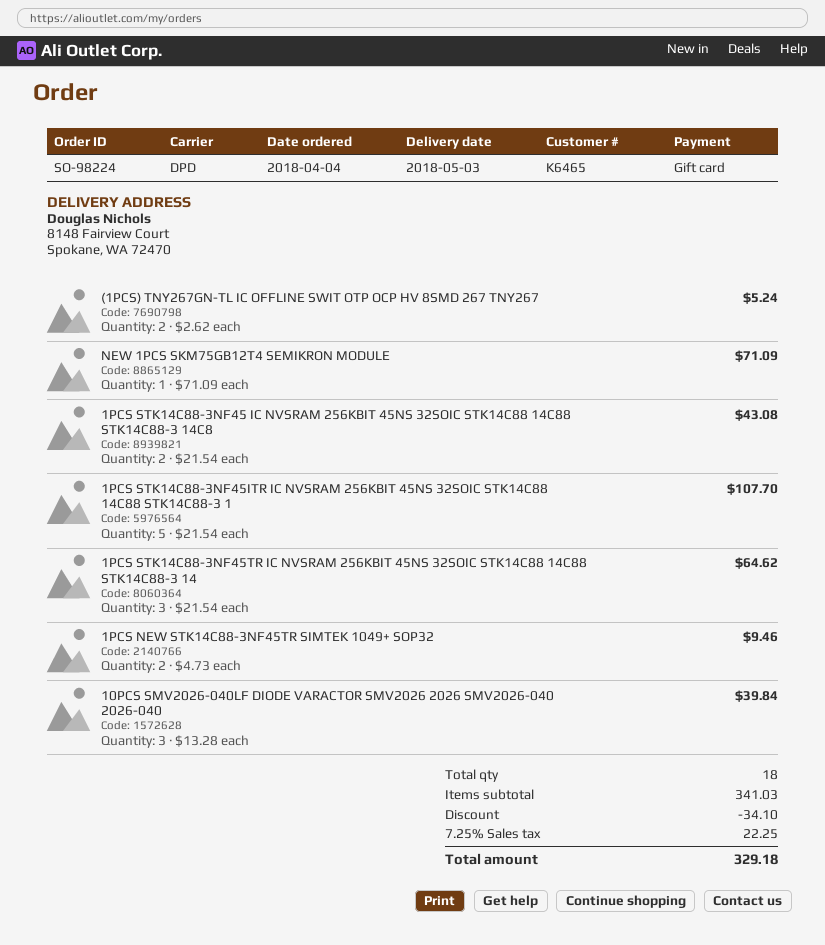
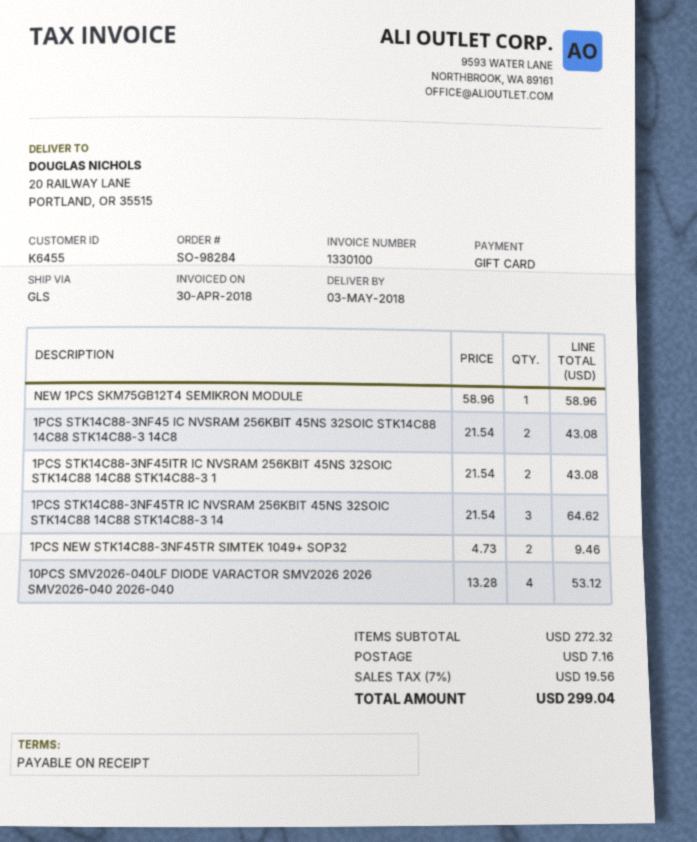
order number: SO-98224 -> SO-98284
customer number: K6465 -> K6455
shipping method: DPD -> GLS
ship to: 8148 Fairview Court, Spokane, WA 72470 -> 20 RAILWAY LANE, PORTLAND, OR 35515
(1PCS) TNY267GN-TL IC OFFLINE SWIT OTP OCP HV 8SMD 267 TNY267: 2 x 2.62 = 5.24 -> none
NEW 1PCS SKM75GB12T4 SEMIKRON MODULE: 1 x 71.09 = 71.09 -> 1 x 58.96 = 58.96
1PCS STK14C88-3NF45ITR IC NVSRAM 256KBIT 45NS 32SOIC STK14C88 14C88 STK14C88-3 1: 5 x 21.54 = 107.70 -> 2 x 21.54 = 43.08
10PCS SMV2026-040LF DIODE VARACTOR SMV2026 2026 SMV2026-040 2026-040: 3 x 13.28 = 39.84 -> 4 x 13.28 = 53.12
subtotal: 341.03 -> 272.32
discount: 34.10 -> none
shipping: none -> 7.16
tax: 7.25% = 22.25 -> 7% = 19.56
total: 329.18 -> 299.04

